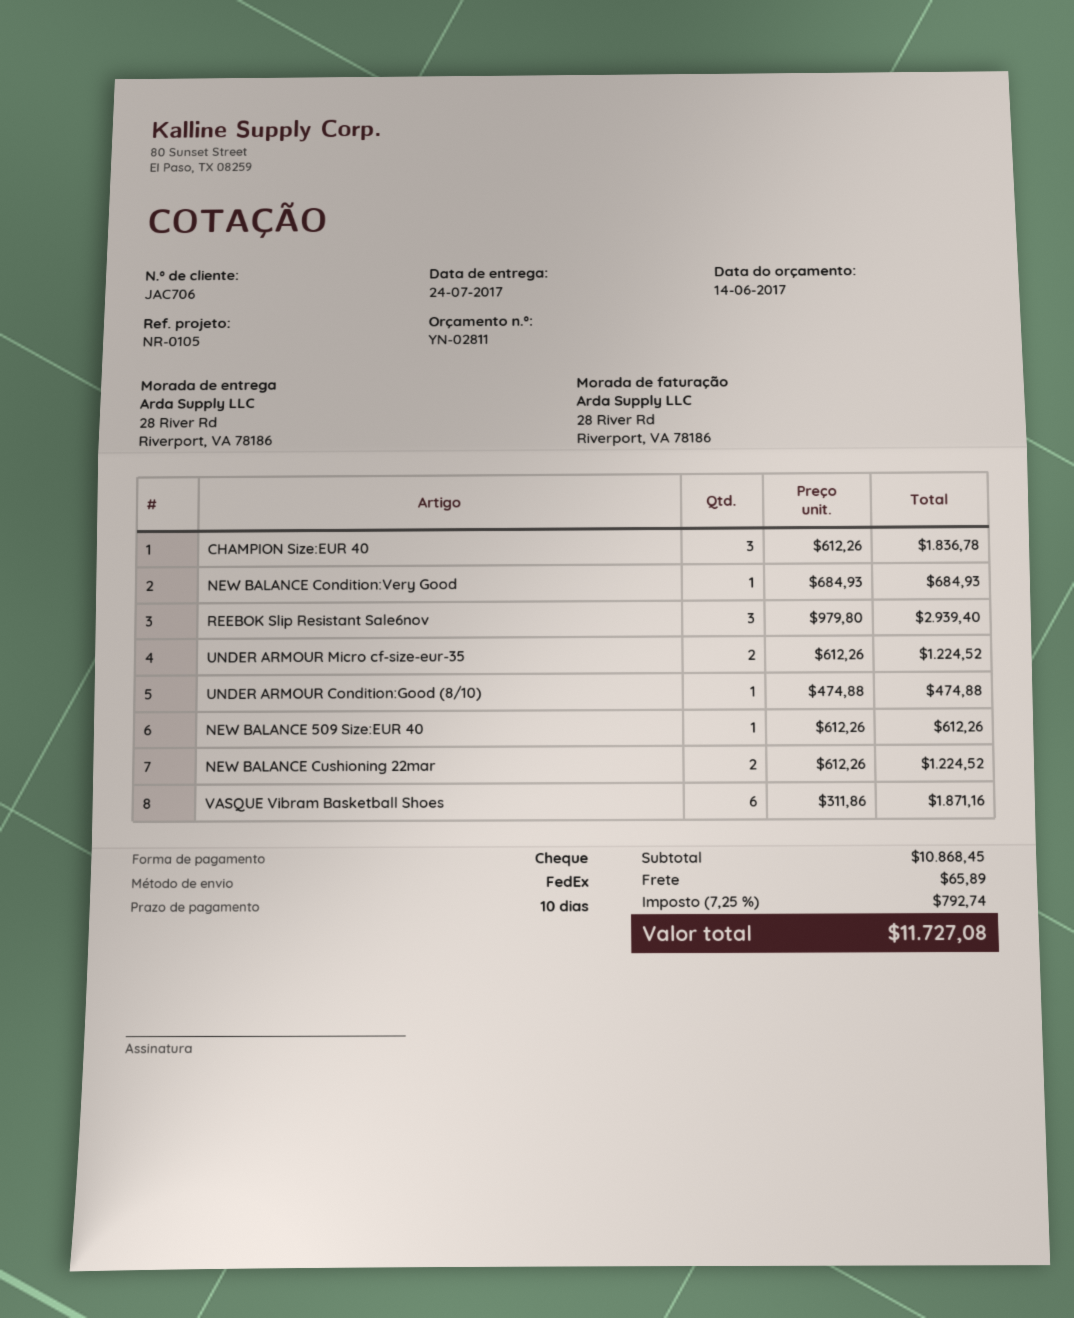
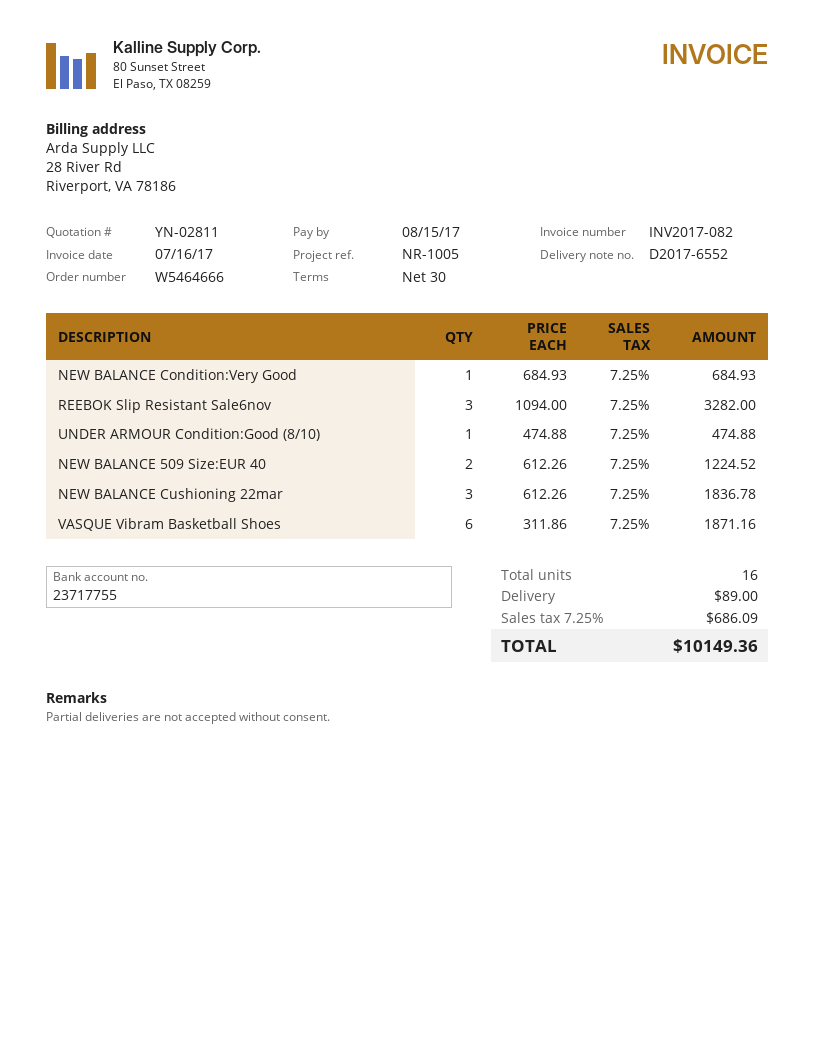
payment terms: 10 days -> 30 days
reference: NR-0105 -> NR-1005
CHAMPION Size:EUR 40: 3 x 612.26 = 1836.78 -> none
REEBOK Slip Resistant Sale6nov: 3 x 979.80 = 2939.40 -> 3 x 1094.00 = 3282.00
UNDER ARMOUR Micro cf-size-eur-35: 2 x 612.26 = 1224.52 -> none
NEW BALANCE 509 Size:EUR 40: 1 x 612.26 = 612.26 -> 2 x 612.26 = 1224.52
NEW BALANCE Cushioning 22mar: 2 x 612.26 = 1224.52 -> 3 x 612.26 = 1836.78
shipping: 65.89 -> 89.00
tax: 7.25% = 792.74 -> 7.25% = 686.09
total: 11727.08 -> 10149.36

